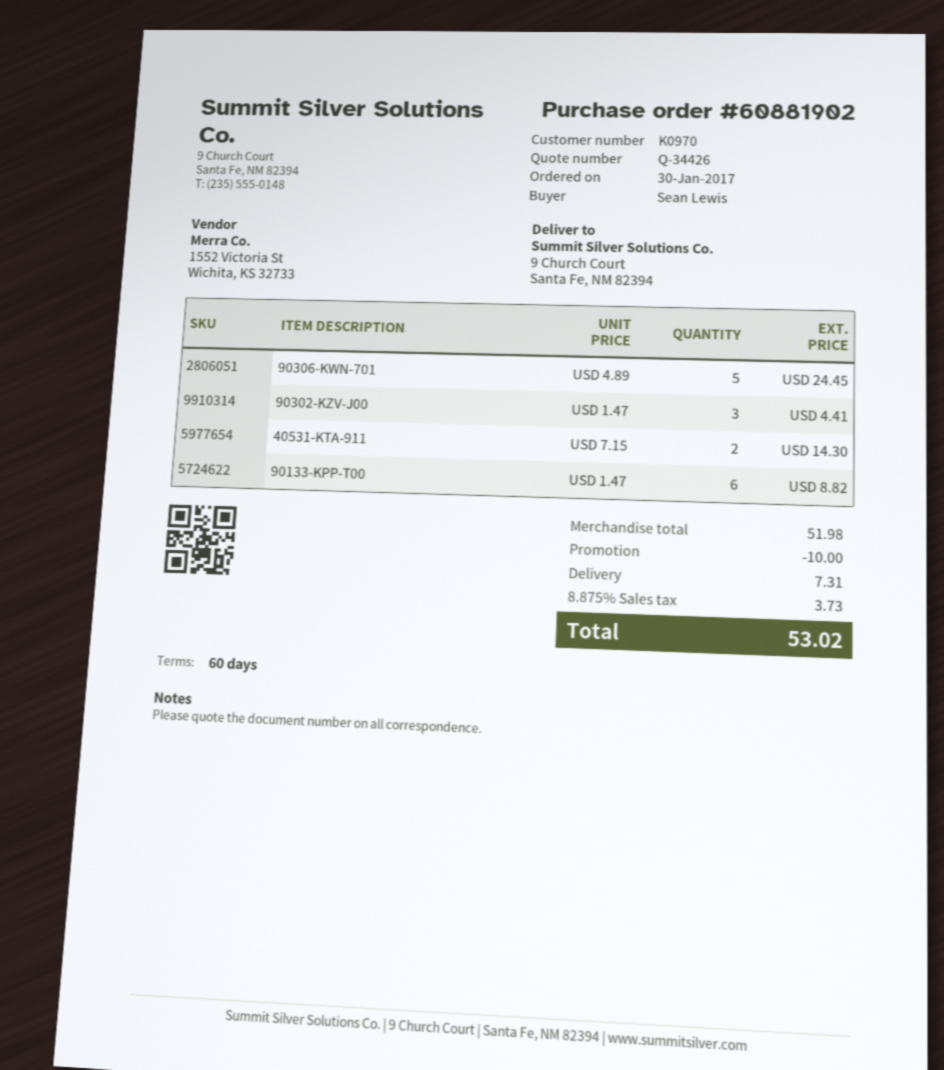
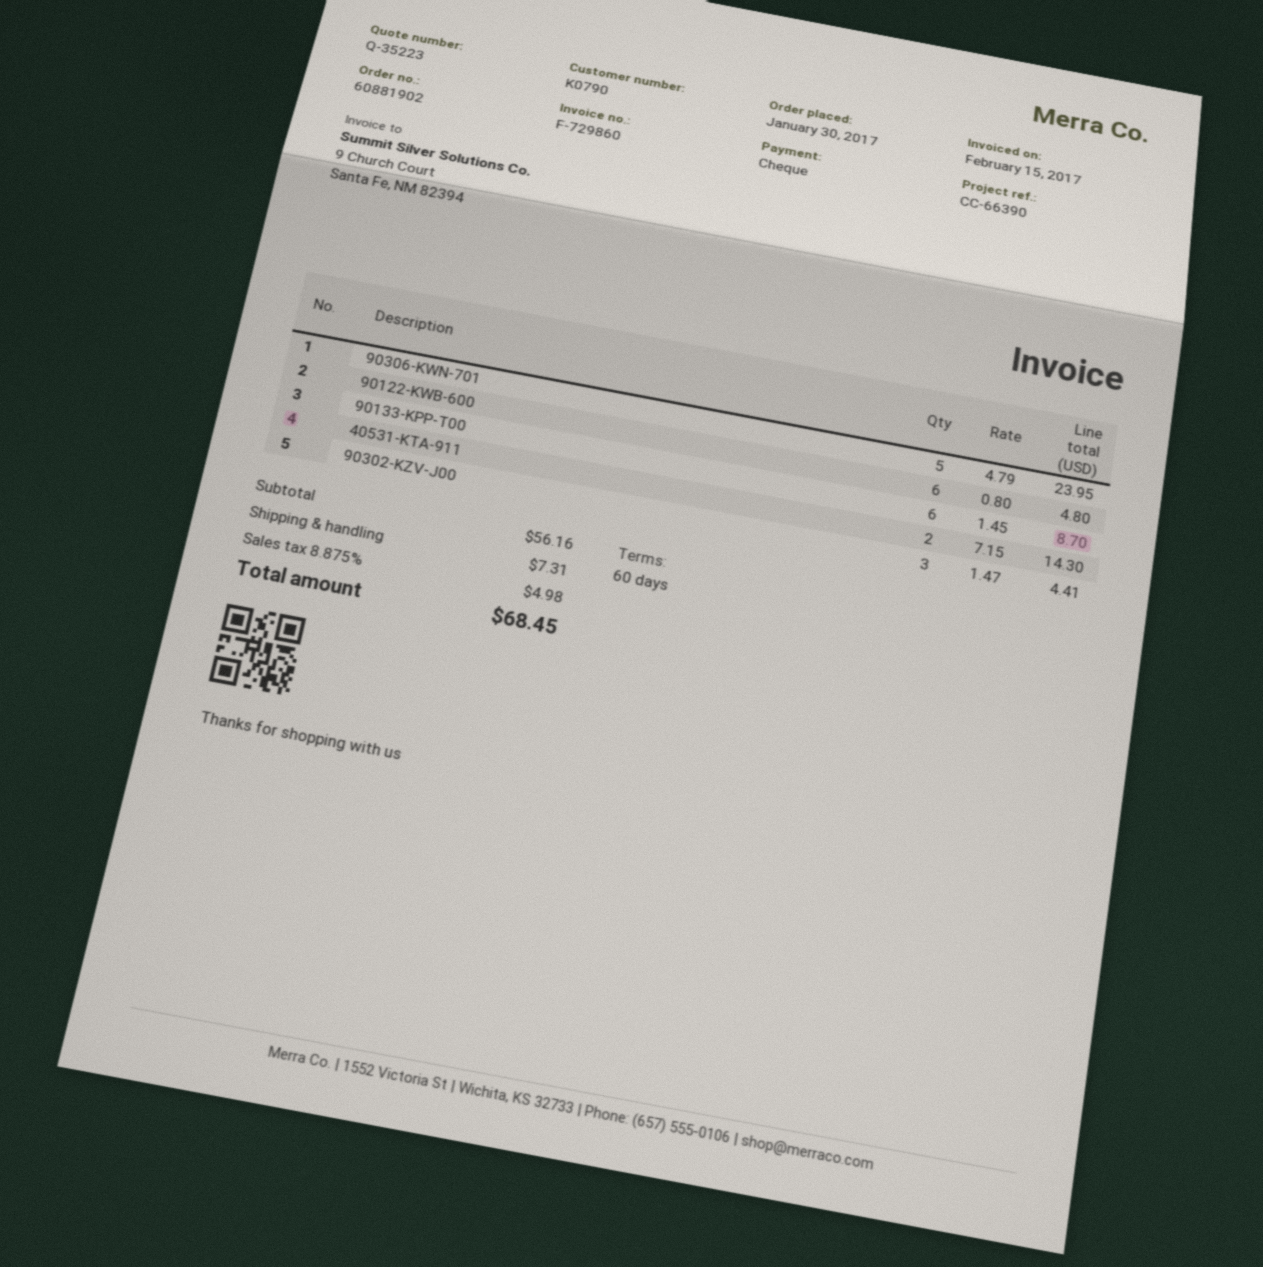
quote number: Q-34426 -> Q-35223
customer number: K0970 -> K0790
90306-KWN-701: 5 x 4.89 = 24.45 -> 5 x 4.79 = 23.95
90133-KPP-T00: 6 x 1.47 = 8.82 -> 6 x 1.45 = 8.70
90122-KWB-600: none -> 6 x 0.80 = 4.80
subtotal: 51.98 -> 56.16
discount: 10.00 -> none
tax: 8.875% = 3.73 -> 8.875% = 4.98
total: 53.02 -> 68.45

